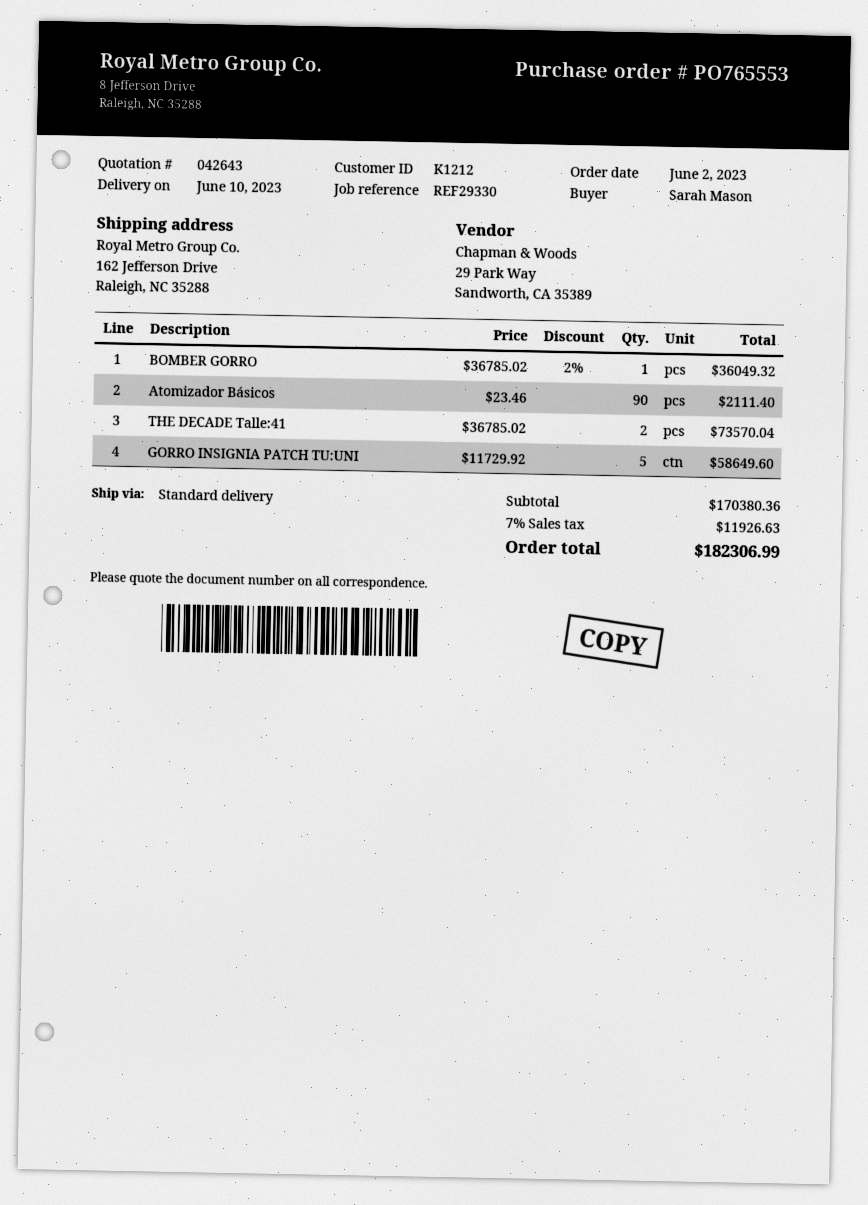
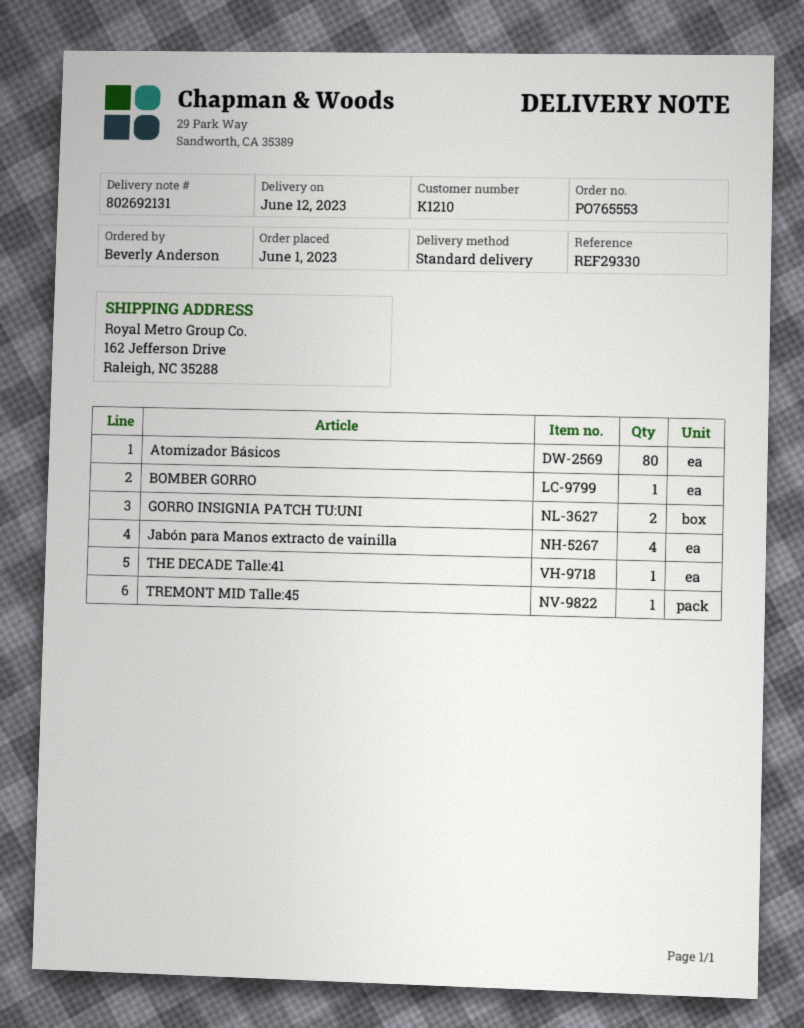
order date: 2023-06-02 -> 2023-06-01
delivery date: 2023-06-10 -> 2023-06-12
customer number: K1212 -> K1210
ordered by: Sarah Mason -> Beverly Anderson
Atomizador Básicos: 90 -> 80
THE DECADE Talle:41: 2 -> 1
GORRO INSIGNIA PATCH TU:UNI: 5 -> 2
Jabón para Manos extracto de vainilla: none -> 4
TREMONT MID Talle:45: none -> 1

